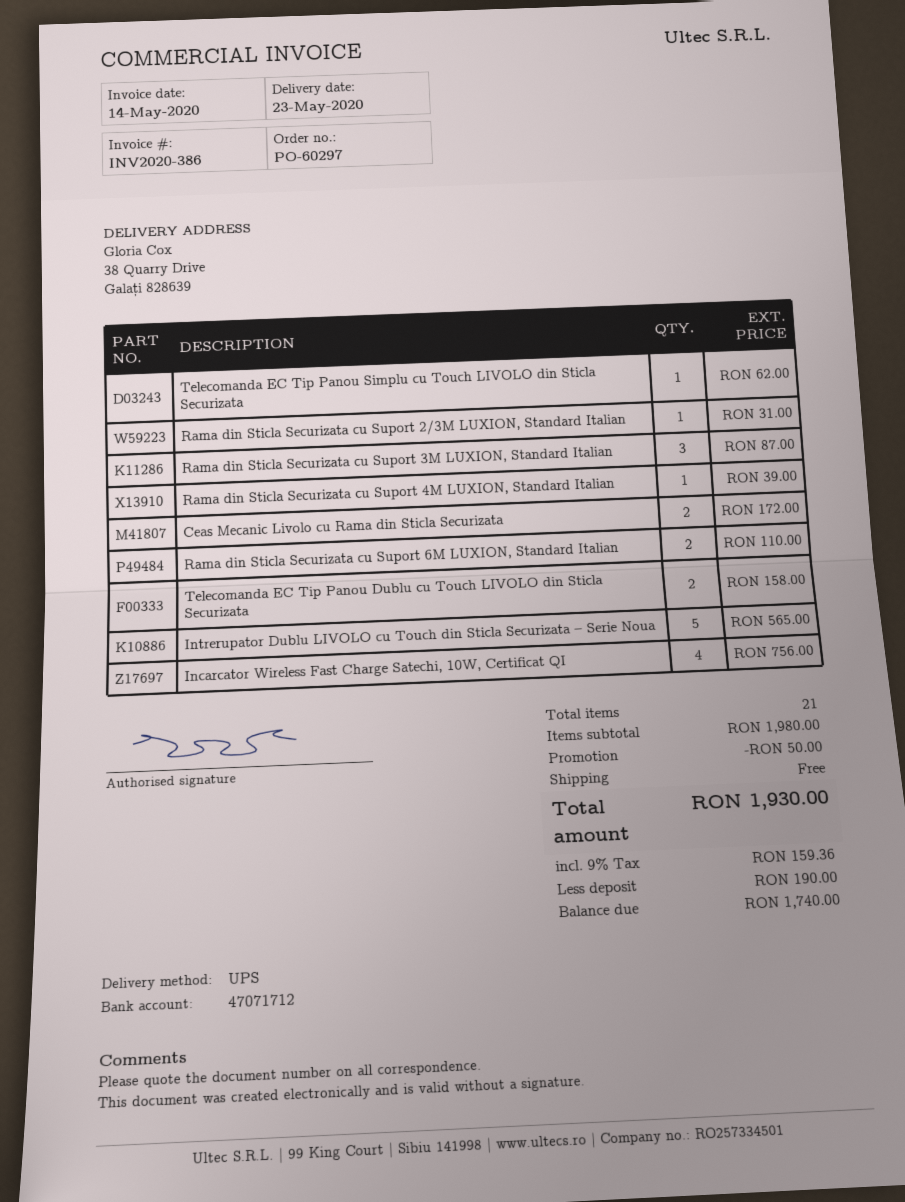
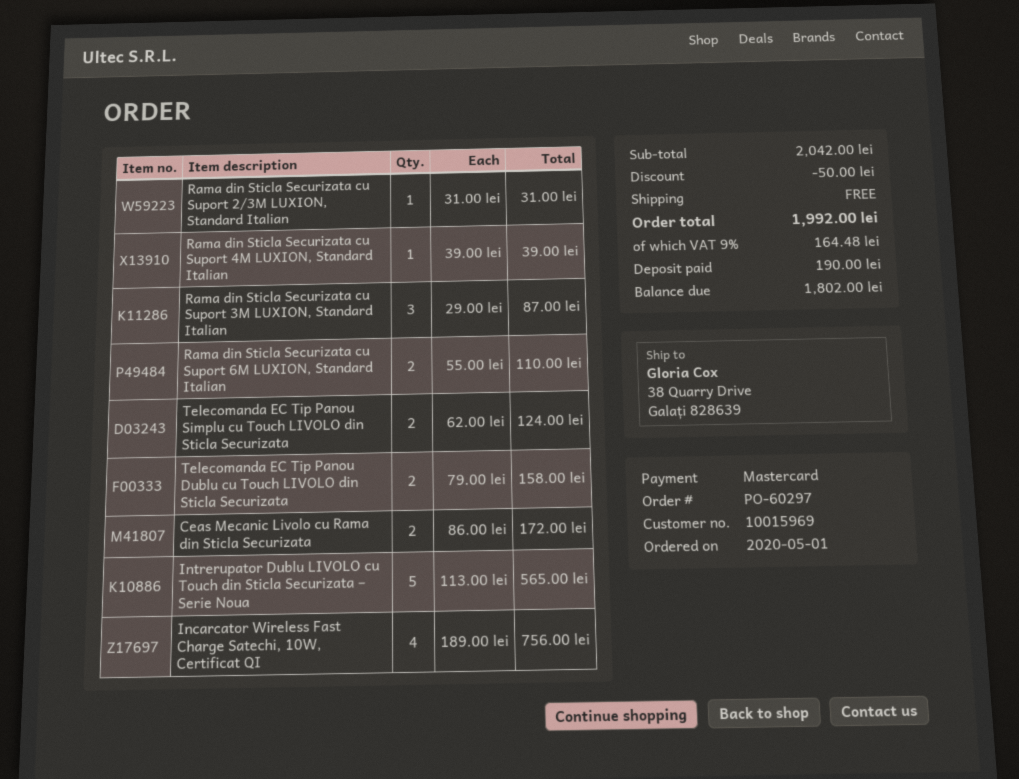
Telecomanda EC Tip Panou Simplu cu Touch LIVOLO din Sticla Securizata: 1 for 62.00 -> 2 for 124.00
subtotal: 1980.00 -> 2042.00
tax: 9% = 159.36 -> 9% = 164.48
total: 1930.00 -> 1992.00
balance: 1740.00 -> 1802.00

